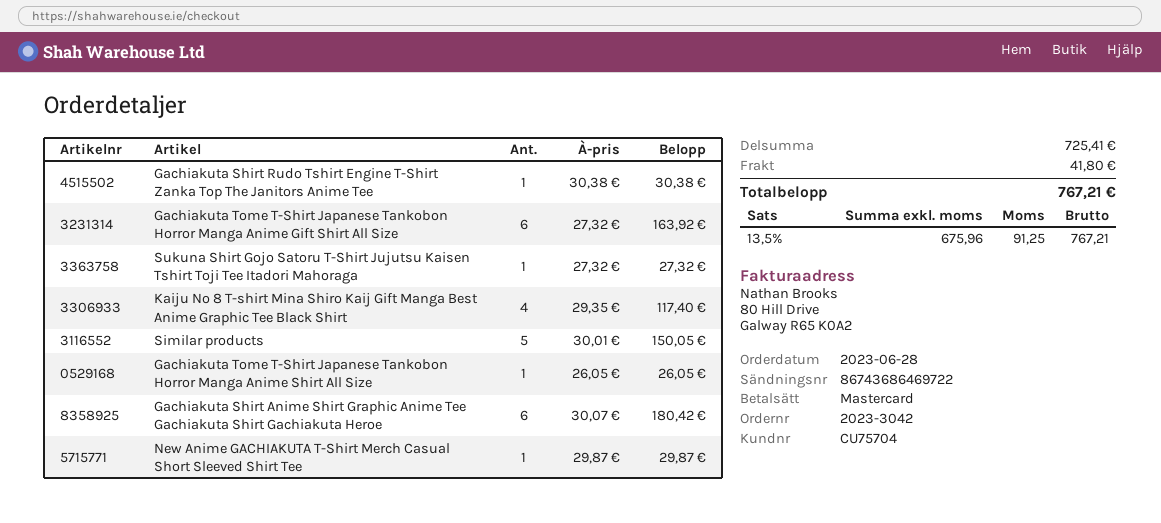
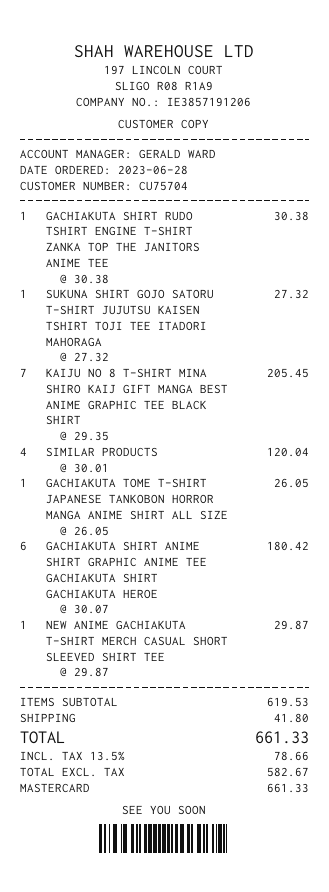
Gachiakuta Tome T-Shirt Japanese Tankobon Horror Manga Anime Gift Shirt All Size: 6 x 27.32 = 163.92 -> none
Kaiju No 8 T-shirt Mina Shiro Kaij Gift Manga Best Anime Graphic Tee Black Shirt: 4 x 29.35 = 117.40 -> 7 x 29.35 = 205.45
Similar products: 5 x 30.01 = 150.05 -> 4 x 30.01 = 120.04
subtotal: 725.41 -> 619.53
net: 675.96 -> 582.67
tax: 13.5% = 91.25 -> 13.5% = 78.66
total: 767.21 -> 661.33

